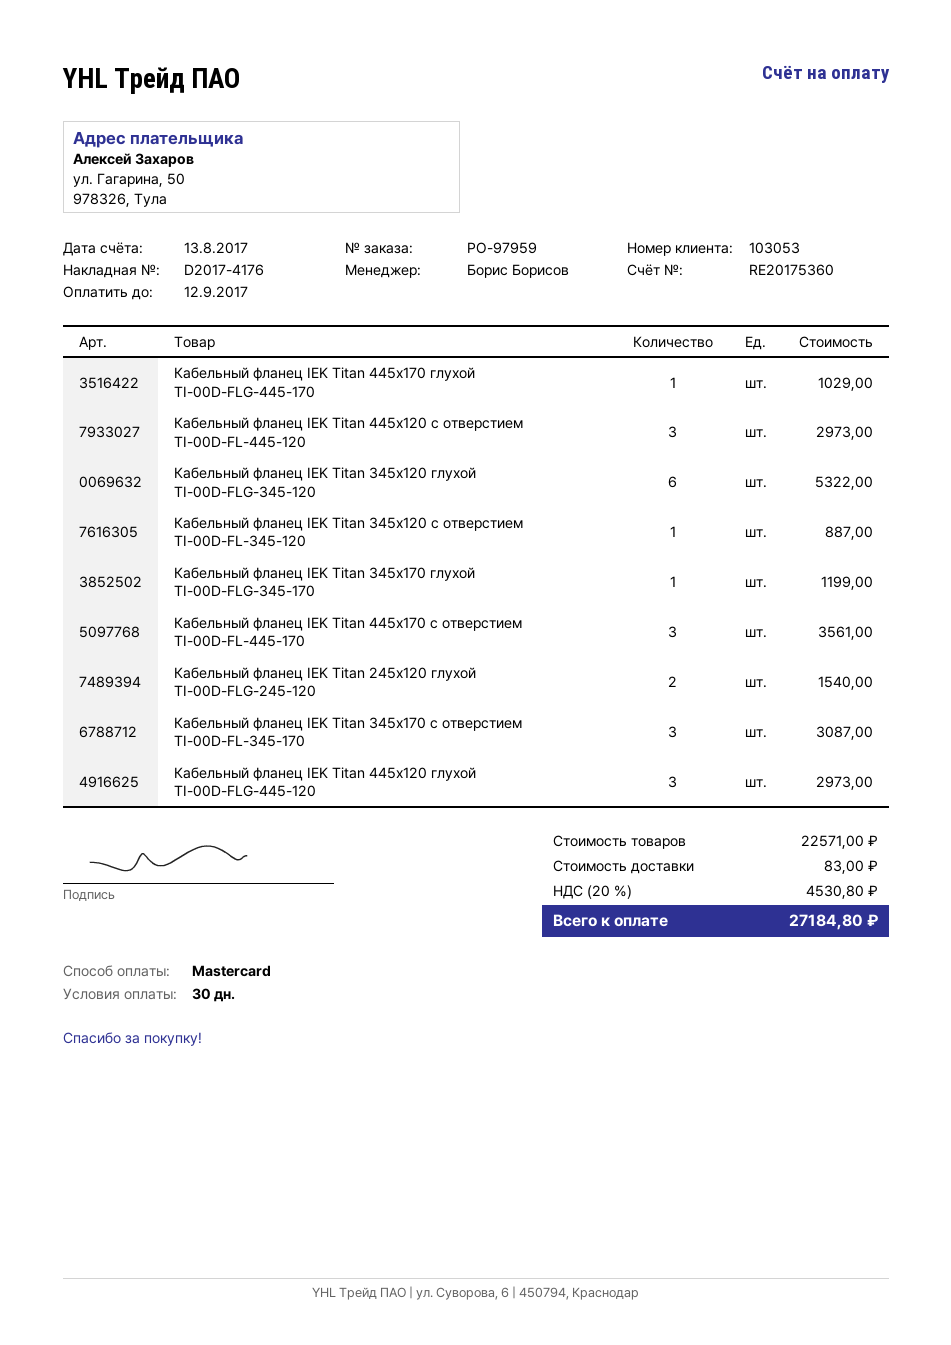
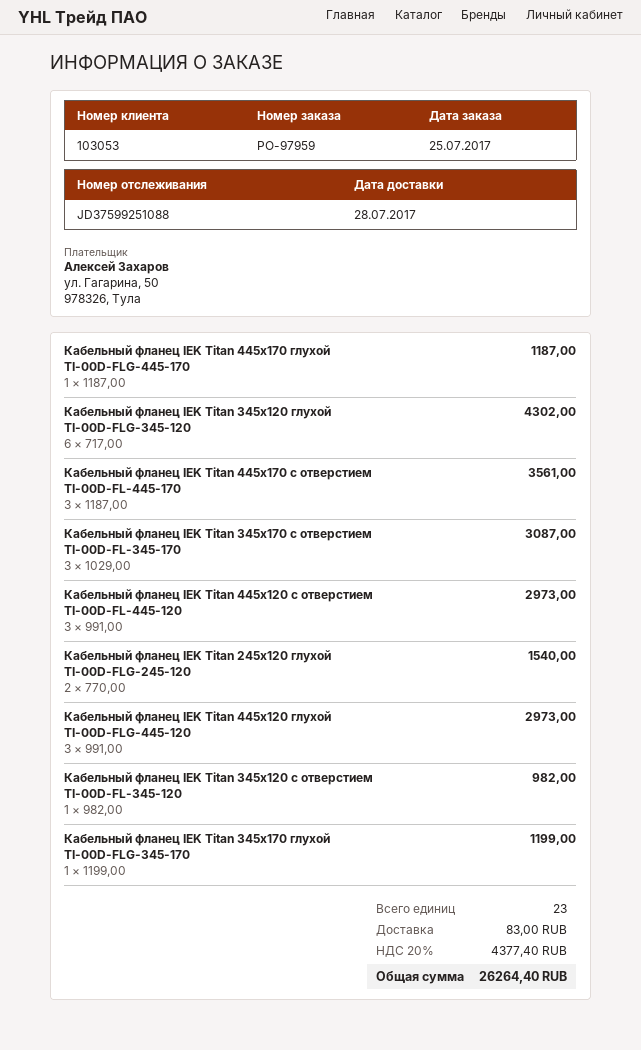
Кабельный фланец IEK Titan 445x170 глухой TI-00D-FLG-445-170: 1 for 1029.00 -> 1 for 1187.00
Кабельный фланец IEK Titan 345x120 глухой TI-00D-FLG-345-120: 6 for 5322.00 -> 6 for 4302.00
Кабельный фланец IEK Titan 345x120 с отверстием TI-00D-FL-345-120: 1 for 887.00 -> 1 for 982.00
tax: 20% = 4530.80 -> 20% = 4377.40
total: 27184.80 -> 26264.40

